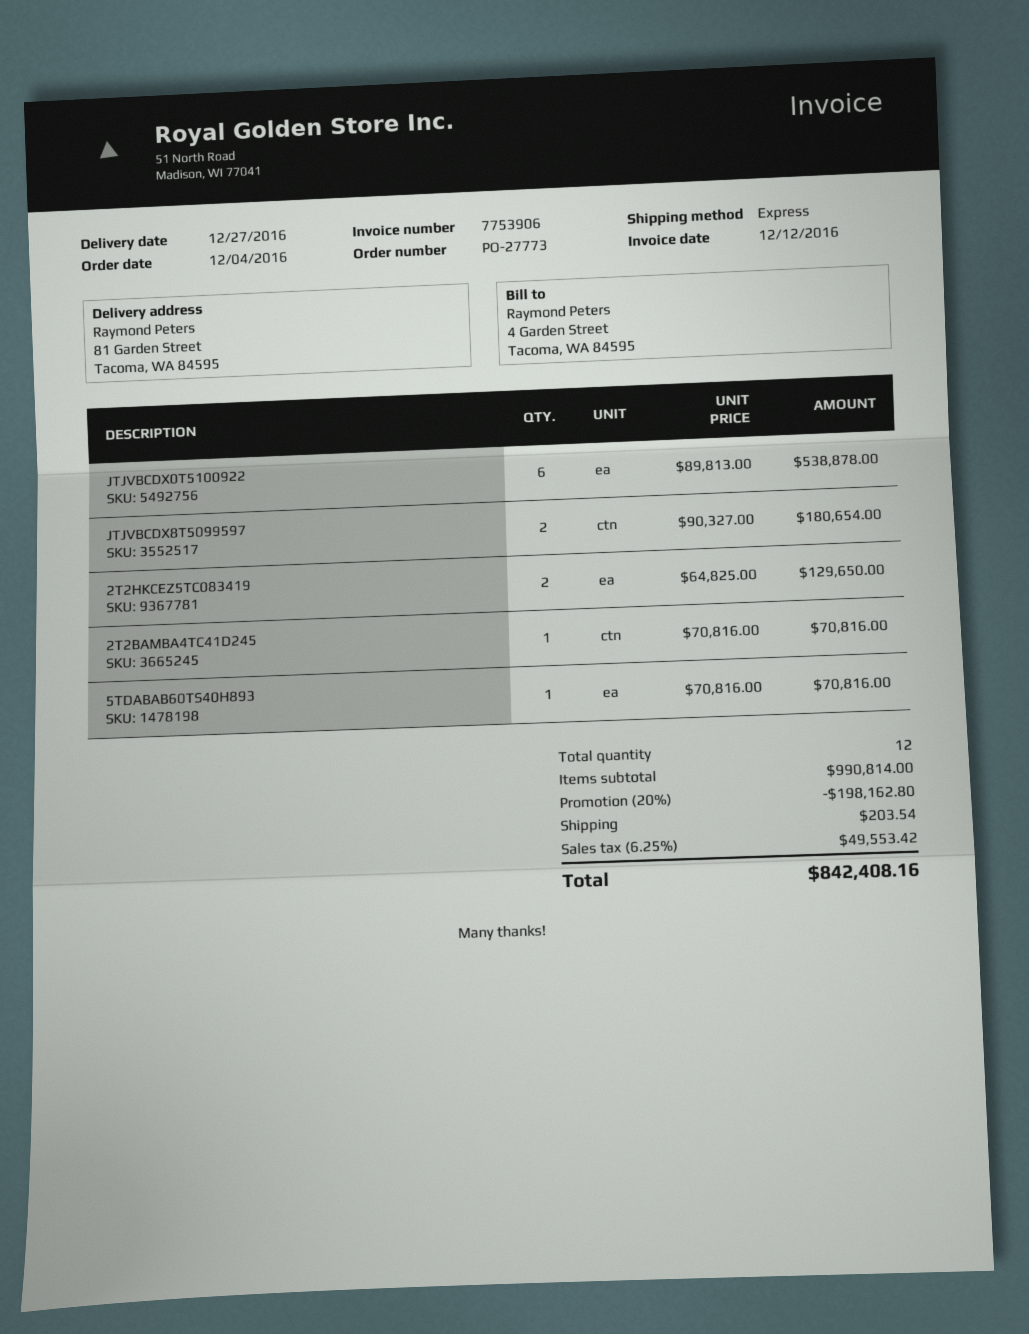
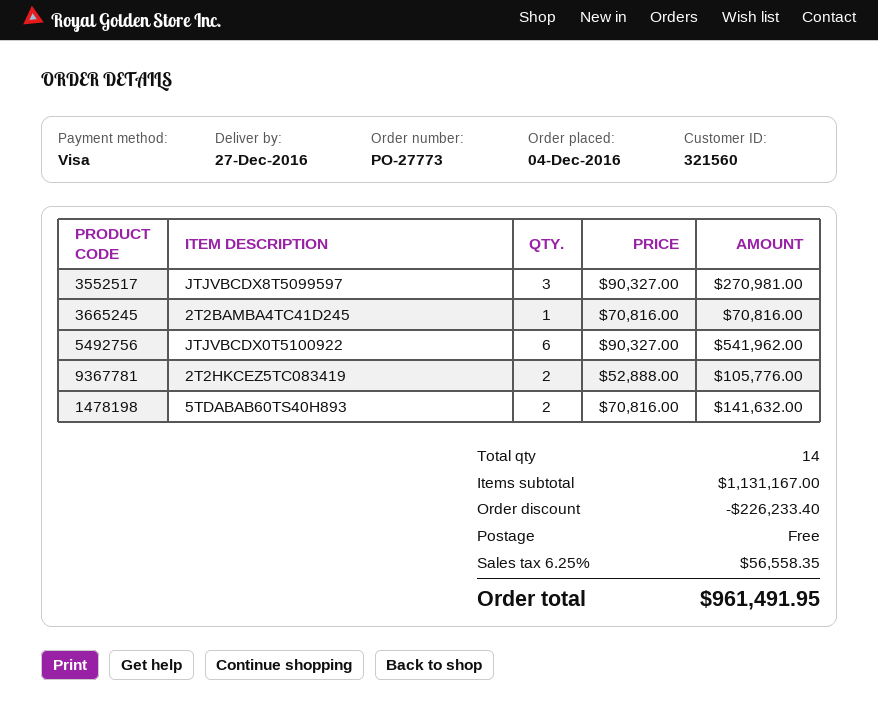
JTJVBCDX0T5100922: 6 x 89813.00 = 538878.00 -> 6 x 90327.00 = 541962.00
JTJVBCDX8T5099597: 2 x 90327.00 = 180654.00 -> 3 x 90327.00 = 270981.00
2T2HKCEZ5TC083419: 2 x 64825.00 = 129650.00 -> 2 x 52888.00 = 105776.00
5TDABAB60TS40H893: 1 x 70816.00 = 70816.00 -> 2 x 70816.00 = 141632.00
total quantity: 12 -> 14
subtotal: 990814.00 -> 1131167.00
discount: 198162.80 -> 226233.40
shipping: 203.54 -> 0.00
tax: 6.25% = 49553.42 -> 6.25% = 56558.35
total: 842408.16 -> 961491.95

